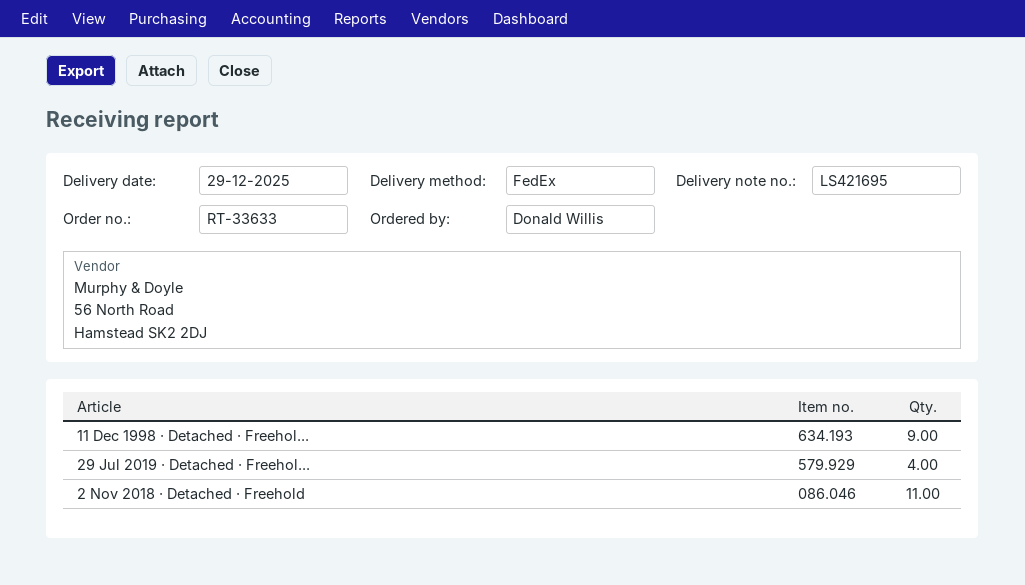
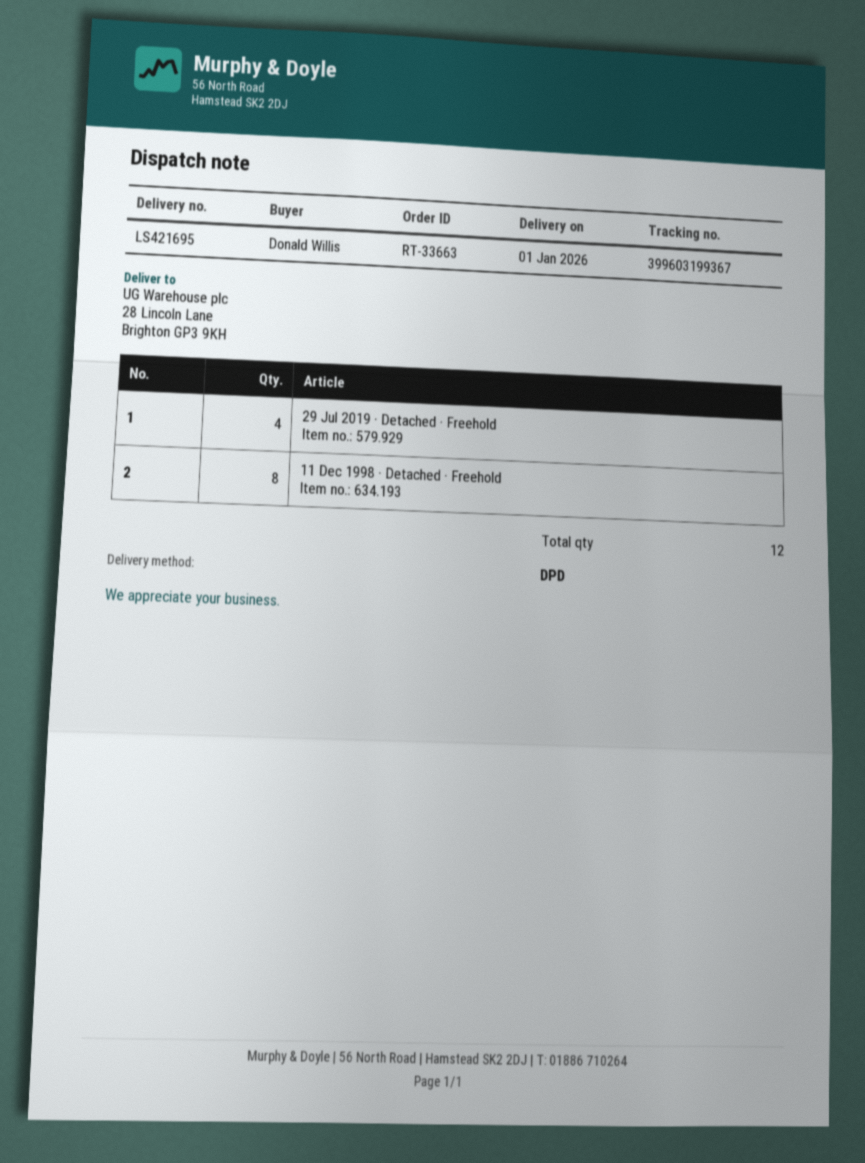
order number: RT-33633 -> RT-33663
delivery date: 2025-12-29 -> 2026-01-01
shipping method: FedEx -> DPD
11 Dec 1998 · Detached · Freehol...: 9 -> 8
2 Nov 2018 · Detached · Freehold: 11 -> none

